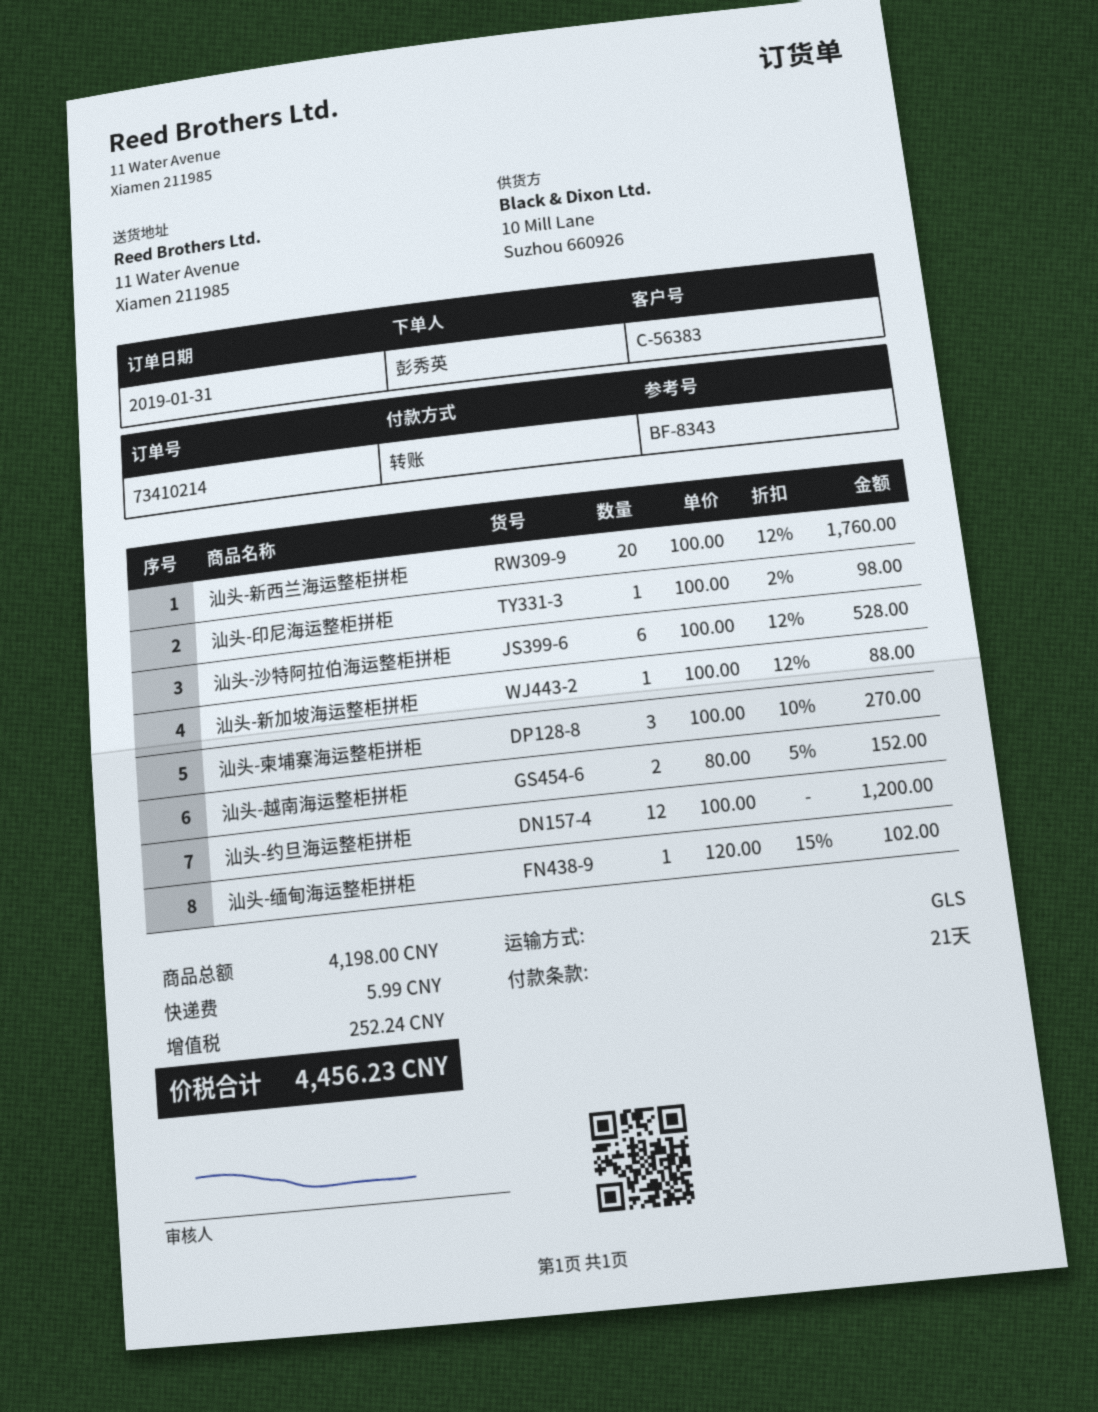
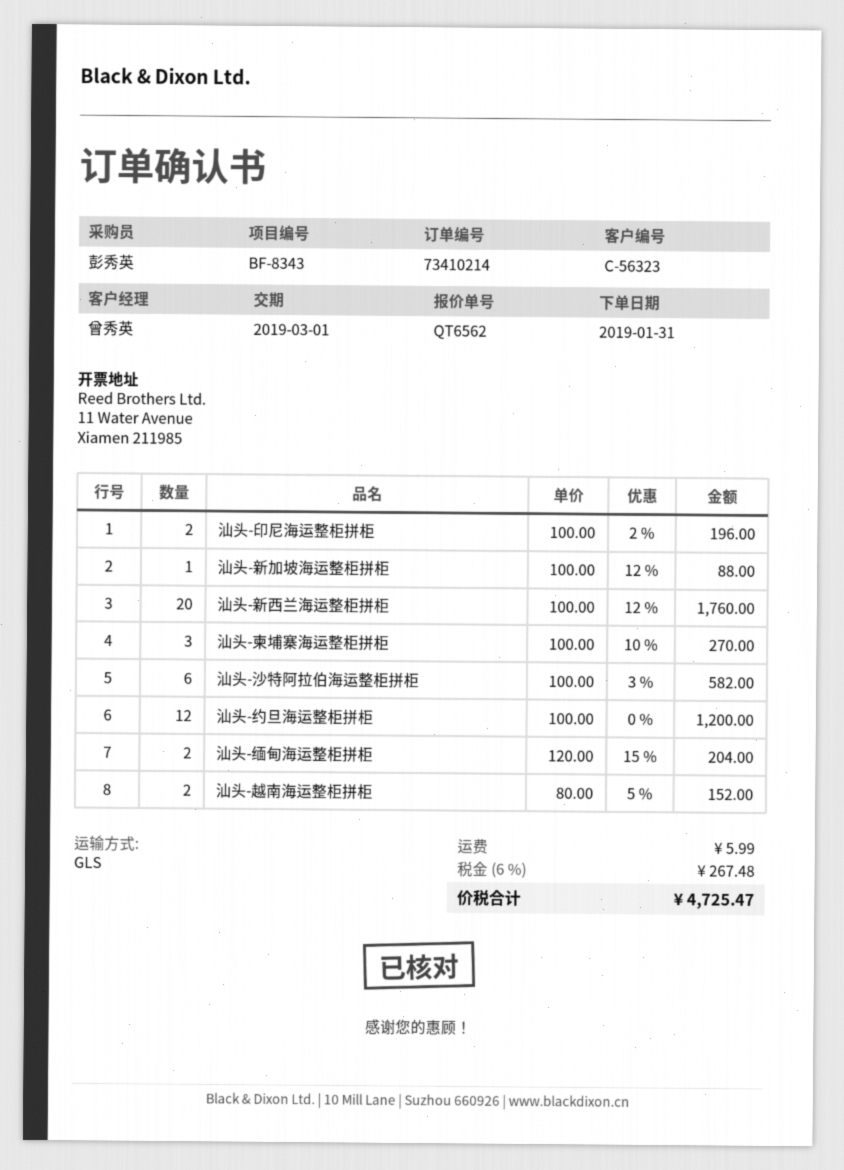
customer number: C-56383 -> C-56323
汕头-印尼海运整柜拼柜: 1 x 100.00 - 2% = 98.00 -> 2 x 100.00 - 2% = 196.00
汕头-沙特阿拉伯海运整柜拼柜: 6 x 100.00 - 12% = 528.00 -> 6 x 100.00 - 3% = 582.00
汕头-缅甸海运整柜拼柜: 1 x 120.00 - 15% = 102.00 -> 2 x 120.00 - 15% = 204.00
tax: 252.24 -> 267.48
total: 4456.23 -> 4725.47

